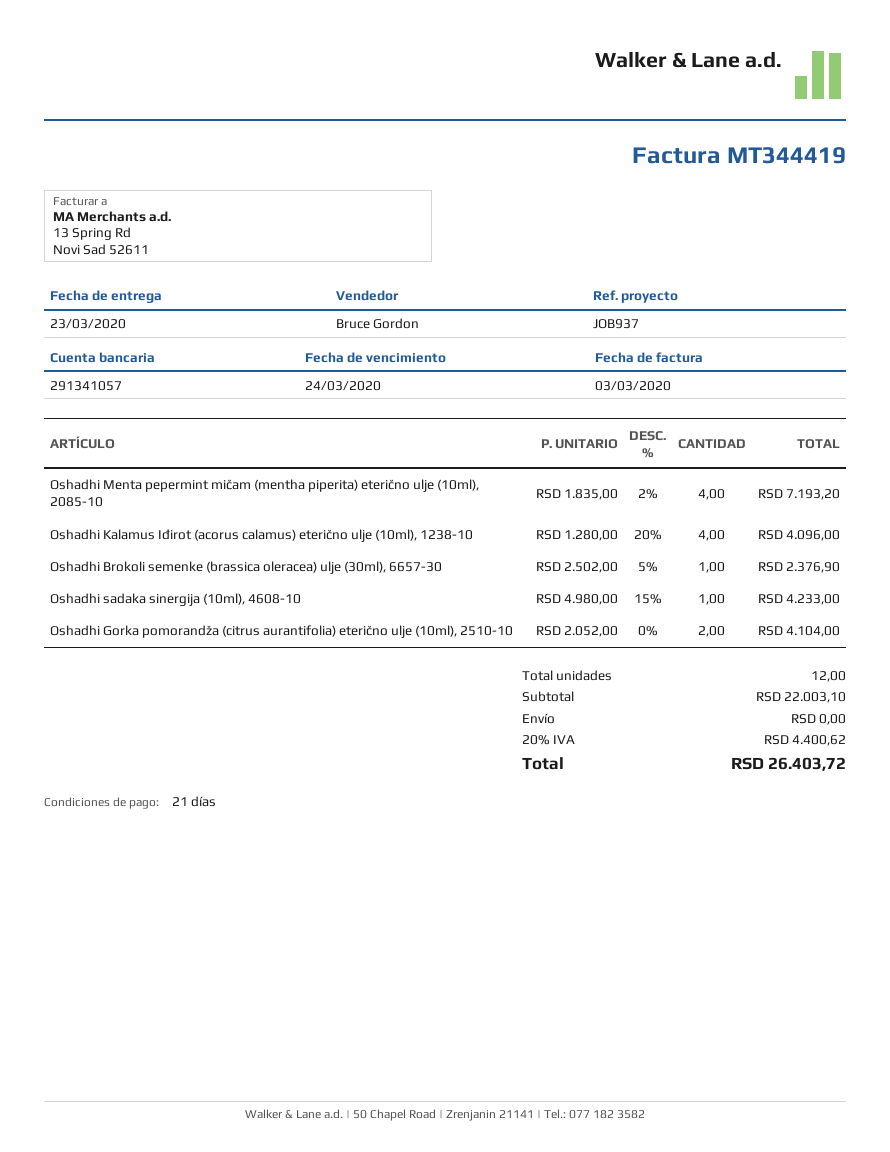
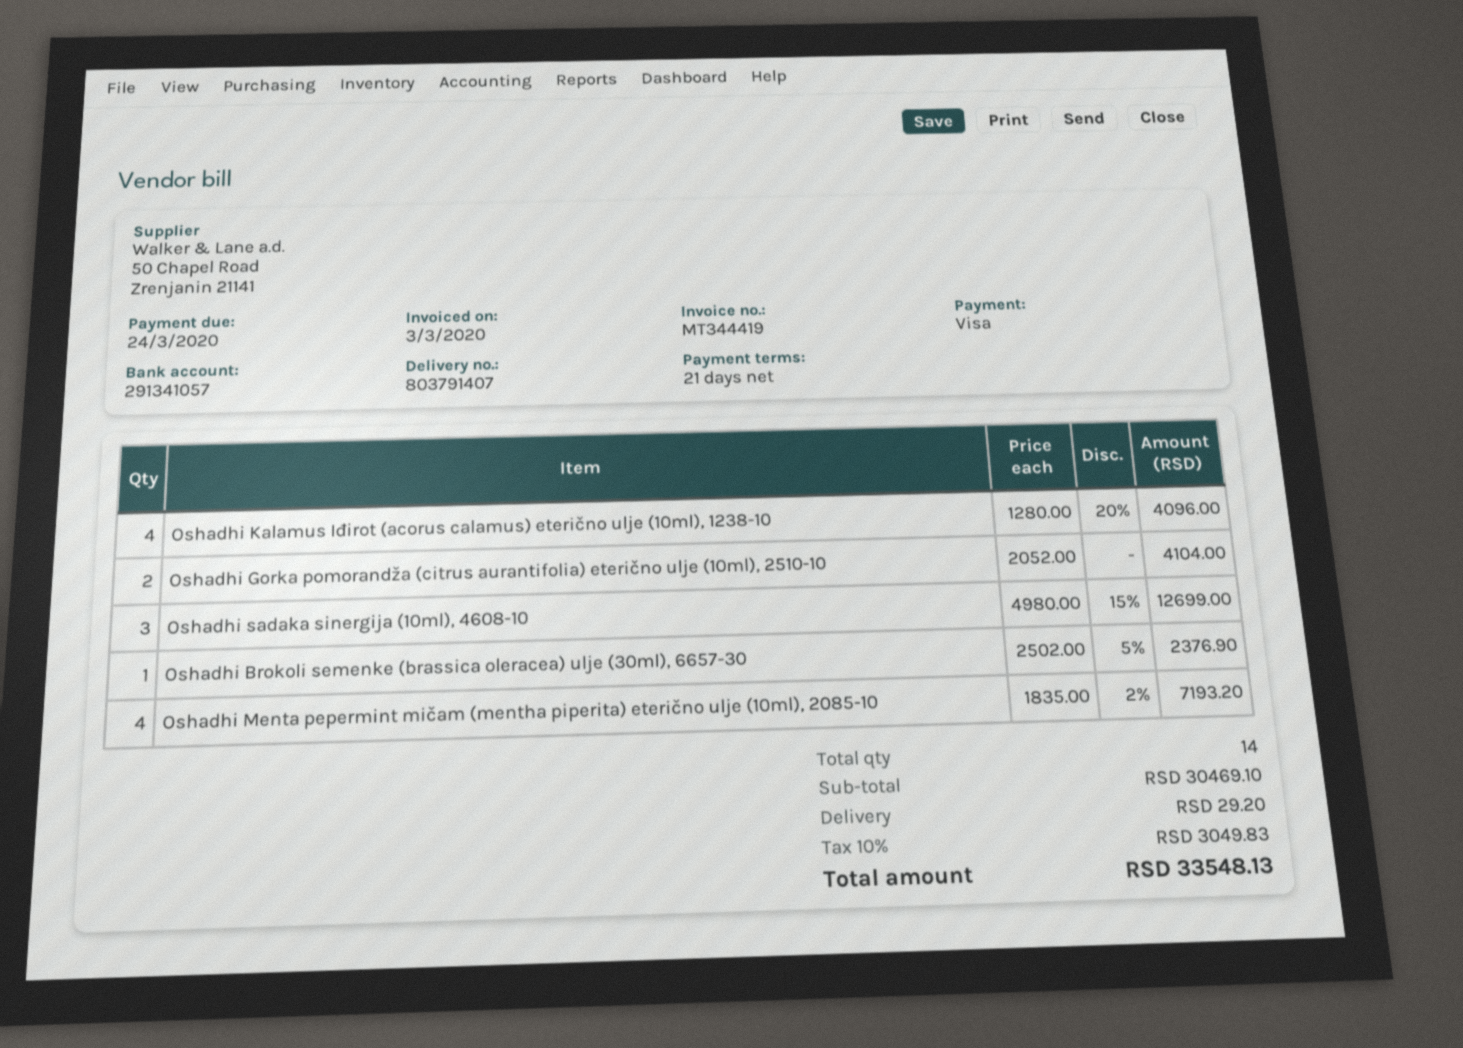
Oshadhi sadaka sinergija (10ml), 4608-10: 1 x 4980.00 - 15% = 4233.00 -> 3 x 4980.00 - 15% = 12699.00
total quantity: 12 -> 14
subtotal: 22003.10 -> 30469.10
shipping: 0.00 -> 29.20
tax: 20% = 4400.62 -> 10% = 3049.83
total: 26403.72 -> 33548.13

